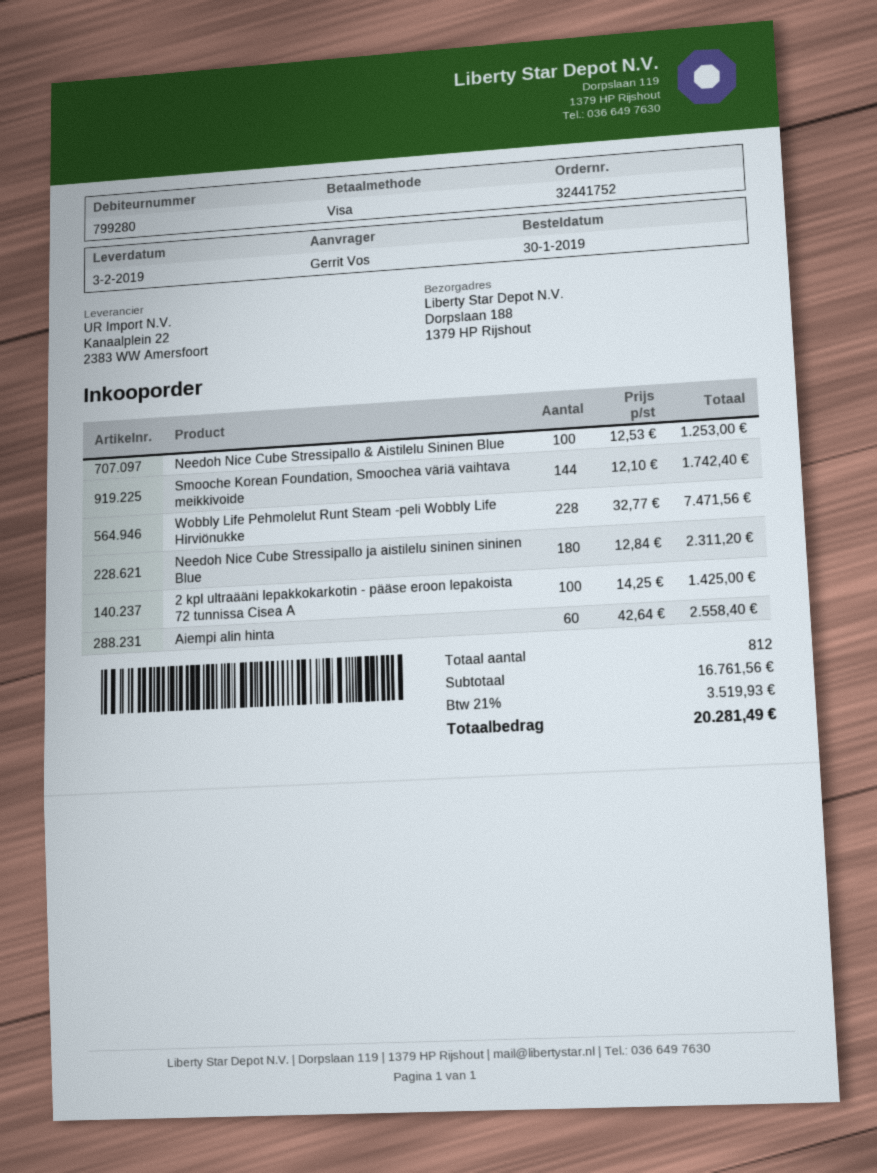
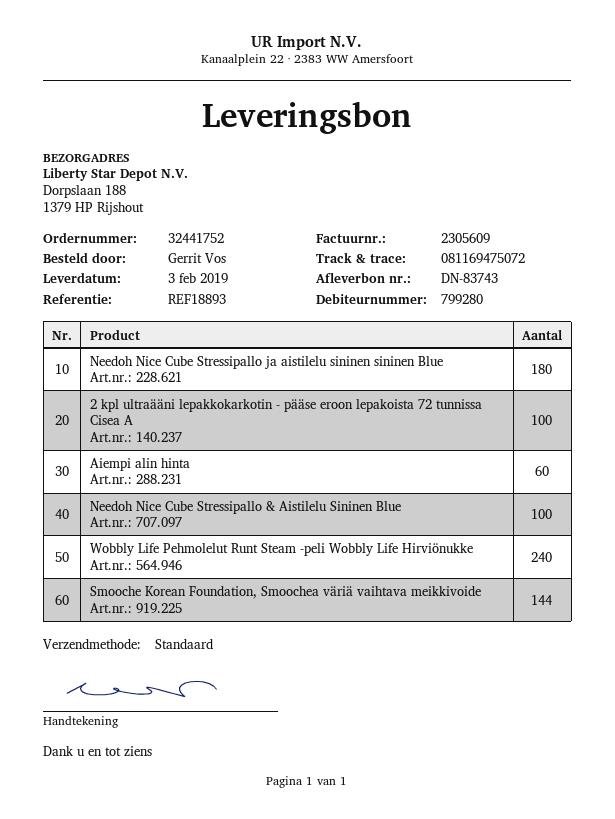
Wobbly Life Pehmolelut Runt Steam -peli Wobbly Life Hirviönukke: 228 -> 240

